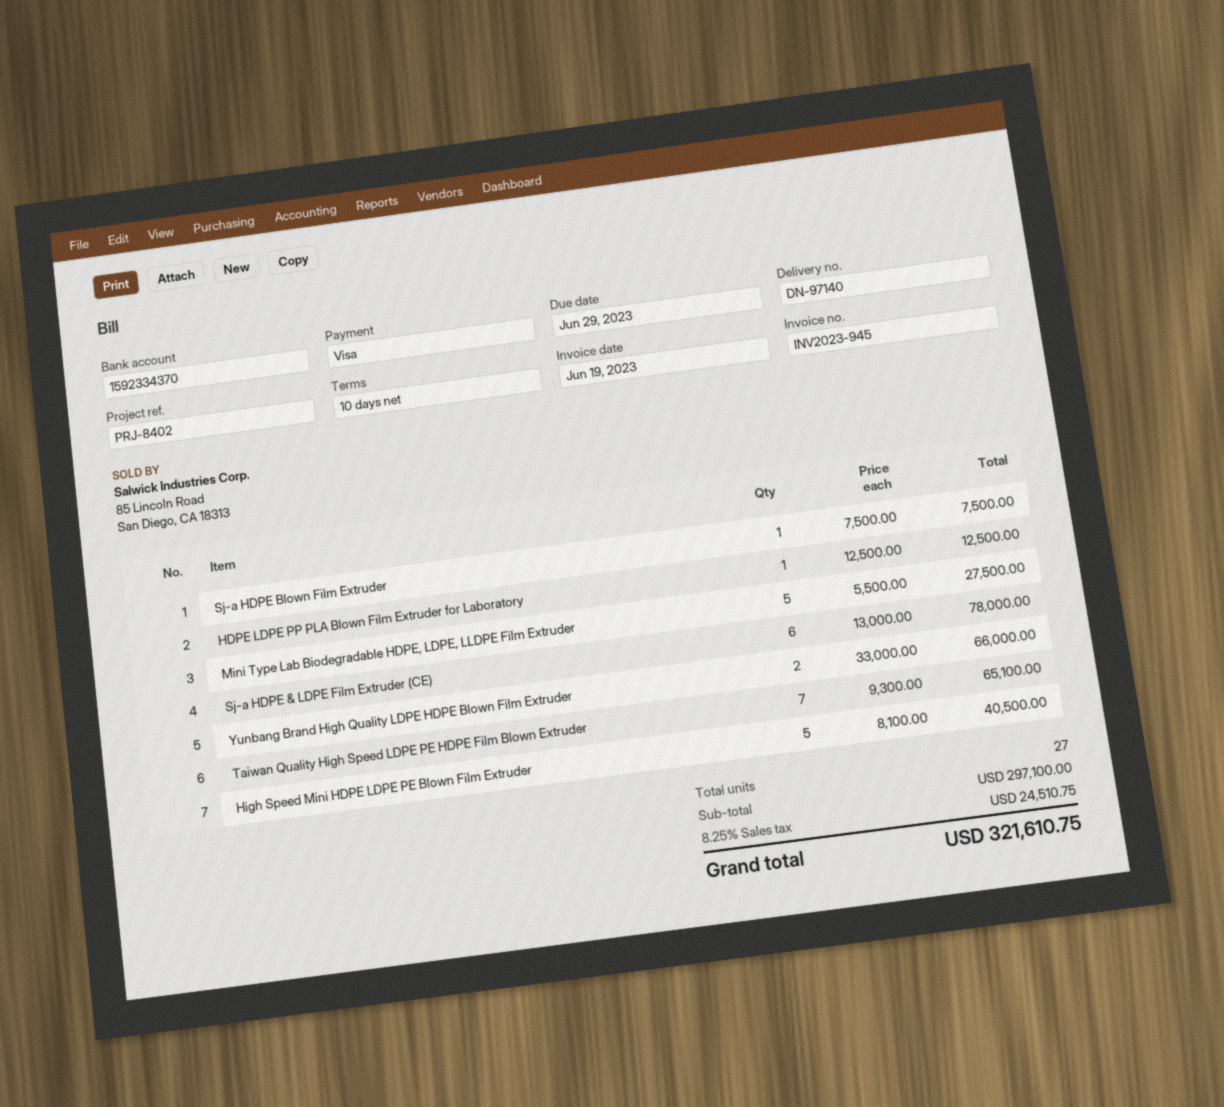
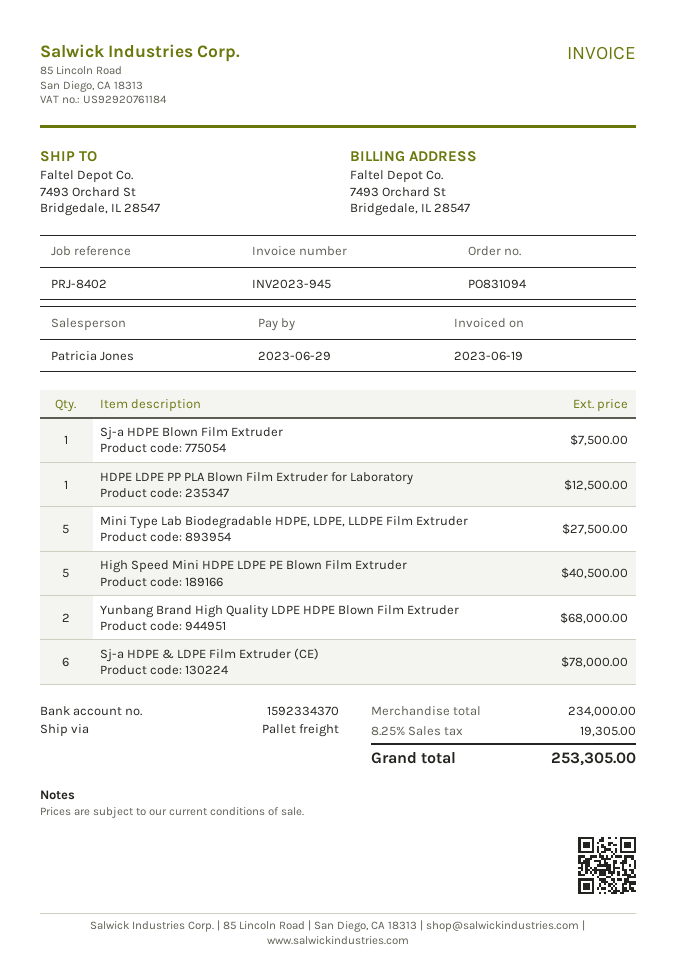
Yunbang Brand High Quality LDPE HDPE Blown Film Extruder: 2 for 66000.00 -> 2 for 68000.00
Taiwan Quality High Speed LDPE PE HDPE Film Blown Extruder: 7 for 65100.00 -> none
subtotal: 297100.00 -> 234000.00
tax: 8.25% = 24510.75 -> 8.25% = 19305.00
total: 321610.75 -> 253305.00

